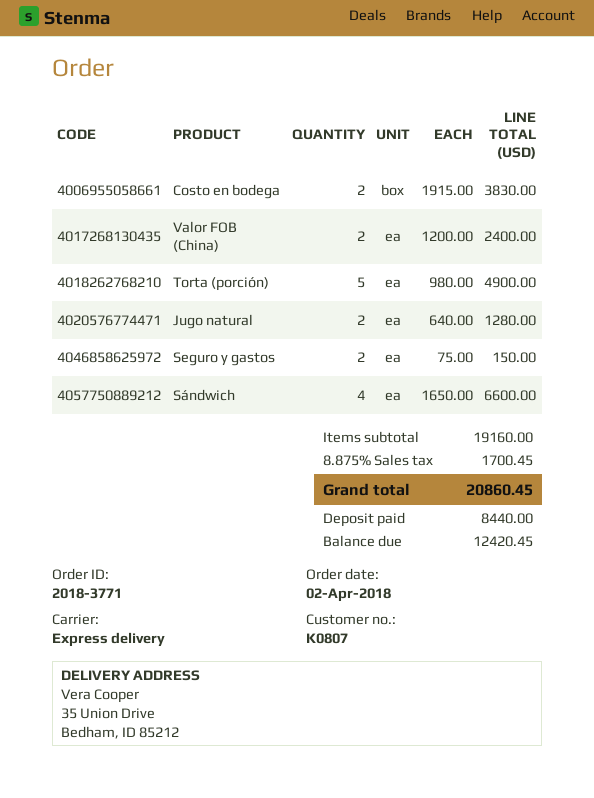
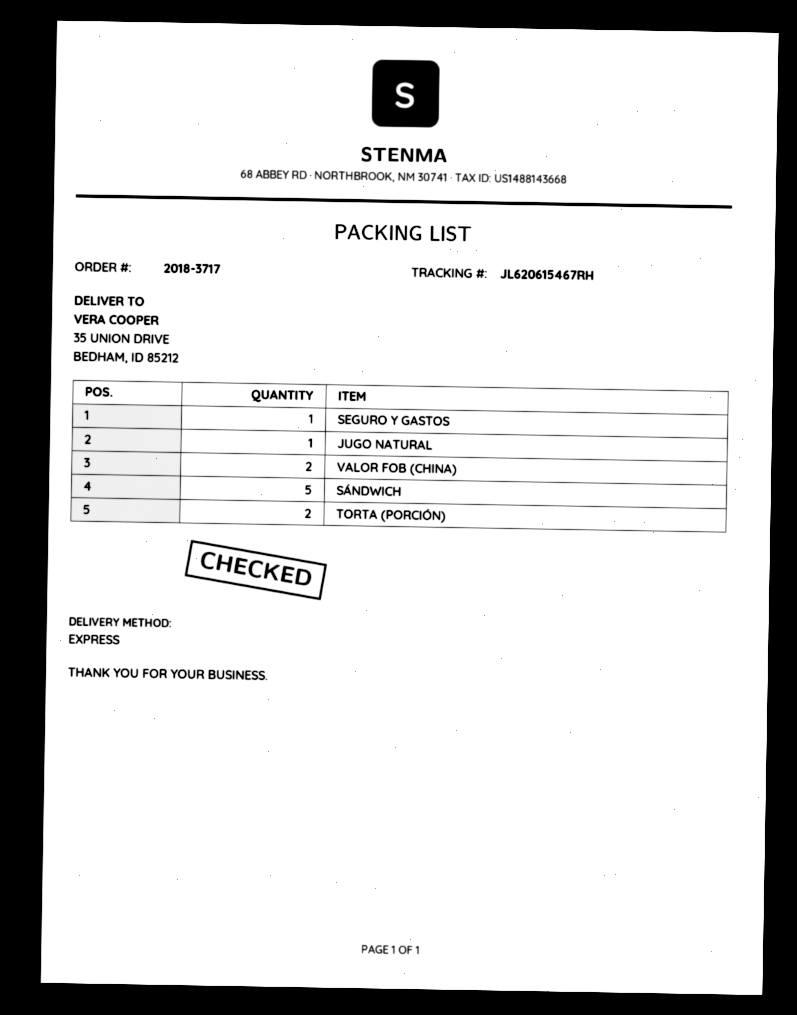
order number: 2018-3771 -> 2018-3717
Costo en bodega: 2 -> none
Torta (porción): 5 -> 2
Jugo natural: 2 -> 1
Seguro y gastos: 2 -> 1
Sándwich: 4 -> 5

